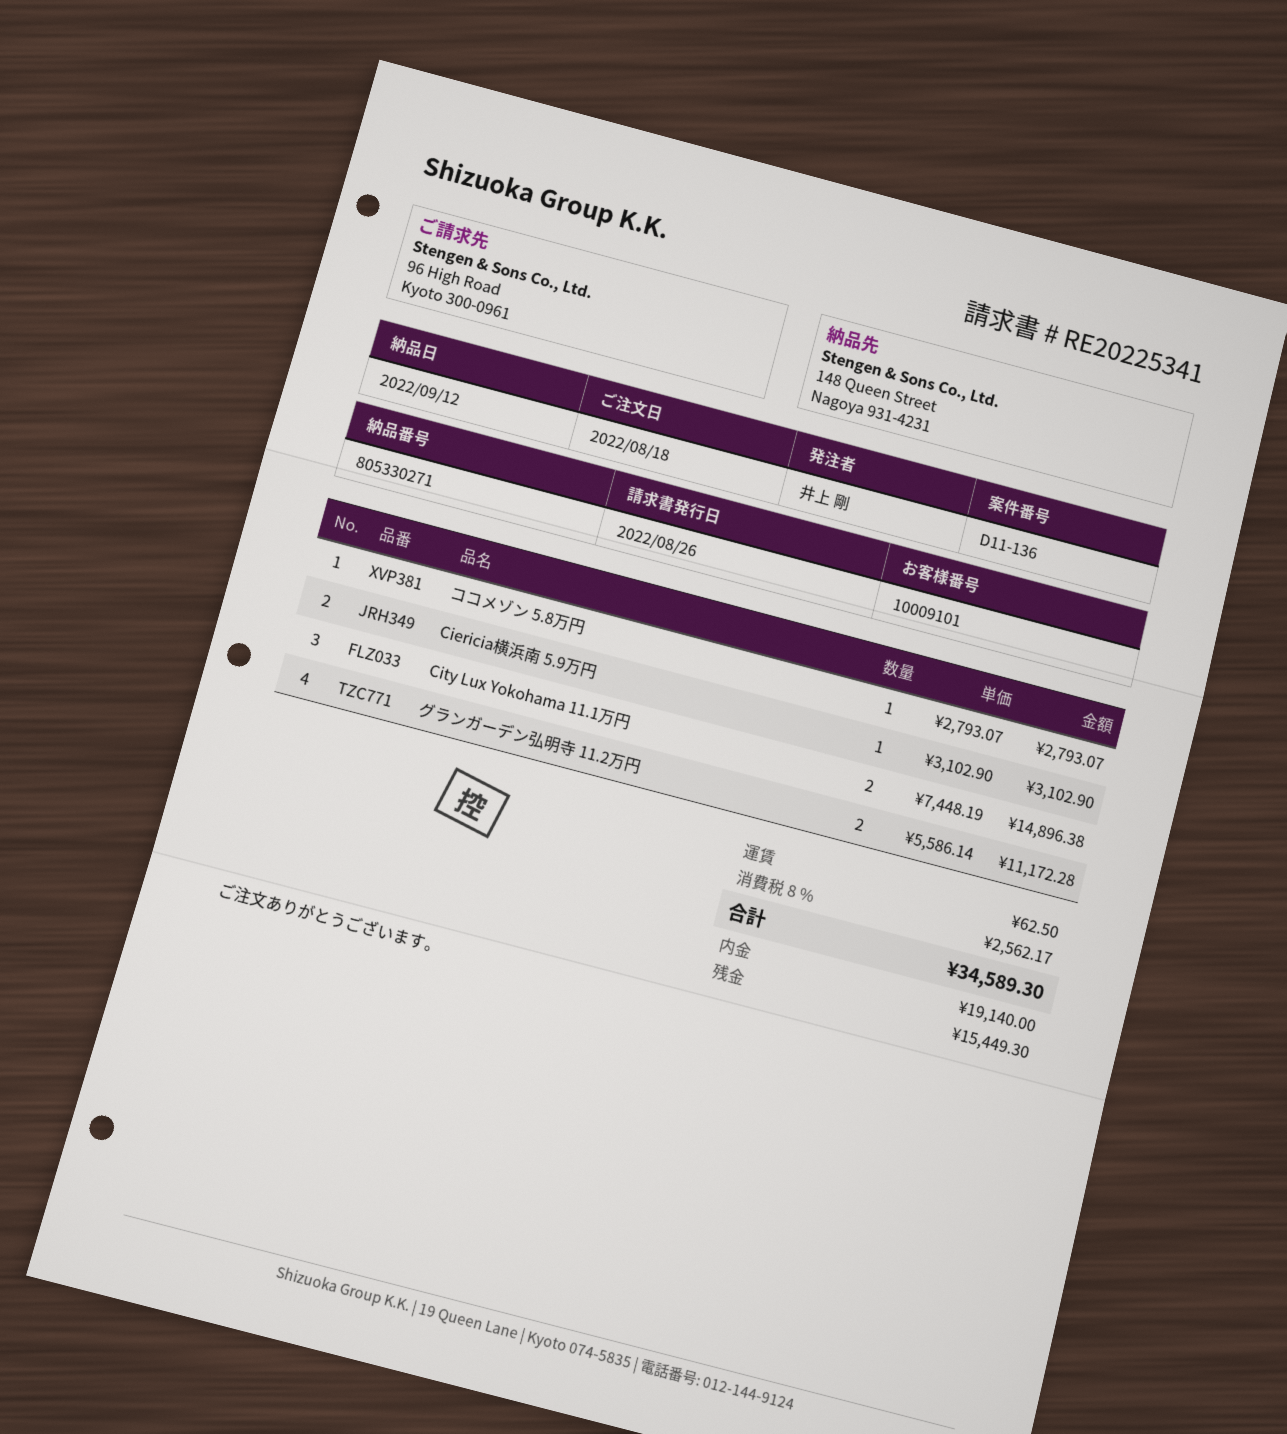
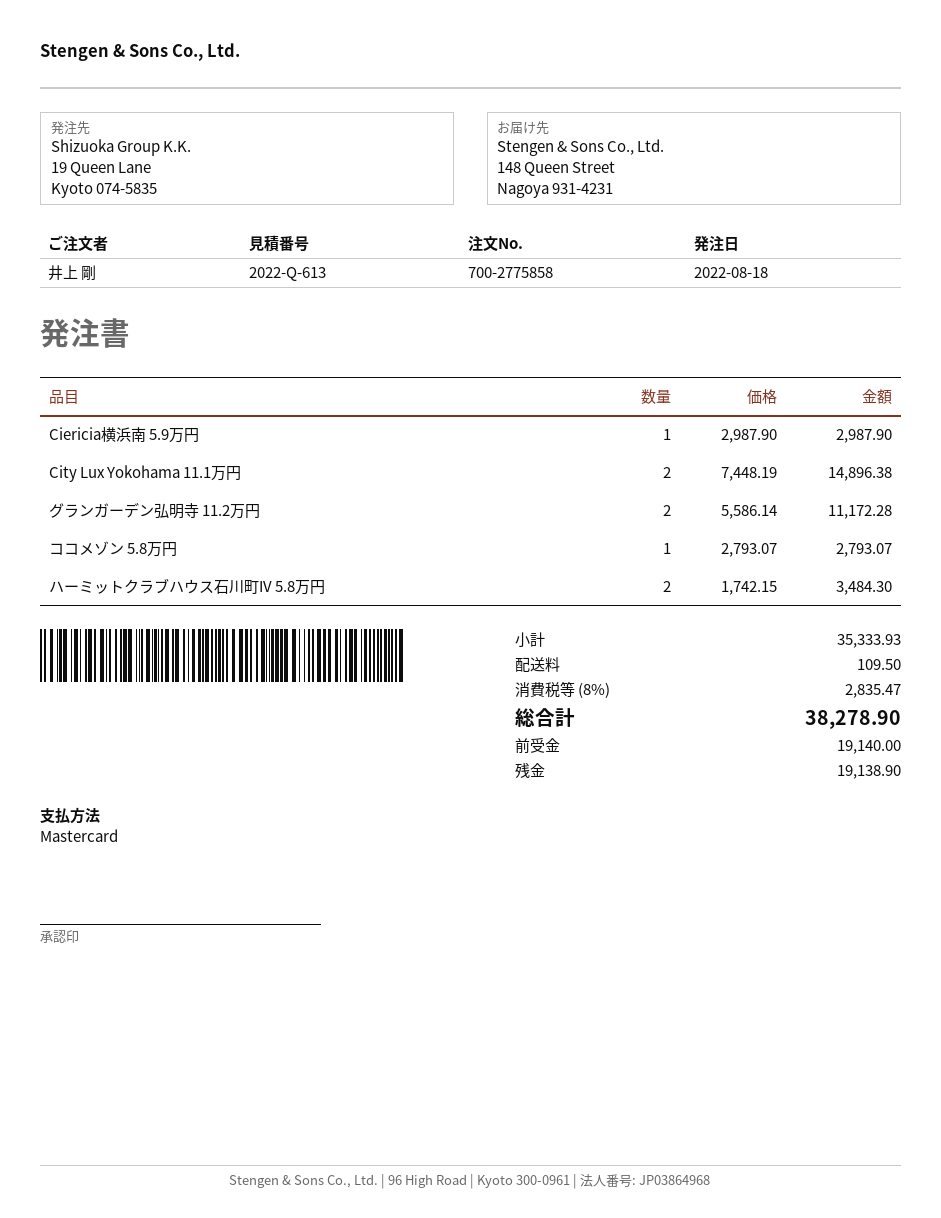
Ciericia横浜南 5.9万円: 1 x 3102.90 = 3102.90 -> 1 x 2987.90 = 2987.90
ハーミットクラブハウス石川町IV 5.8万円: none -> 2 x 1742.15 = 3484.30
shipping: 62.50 -> 109.50
tax: 8% = 2562.17 -> 8% = 2835.47
total: 34589.30 -> 38278.90
balance: 15449.30 -> 19138.90

